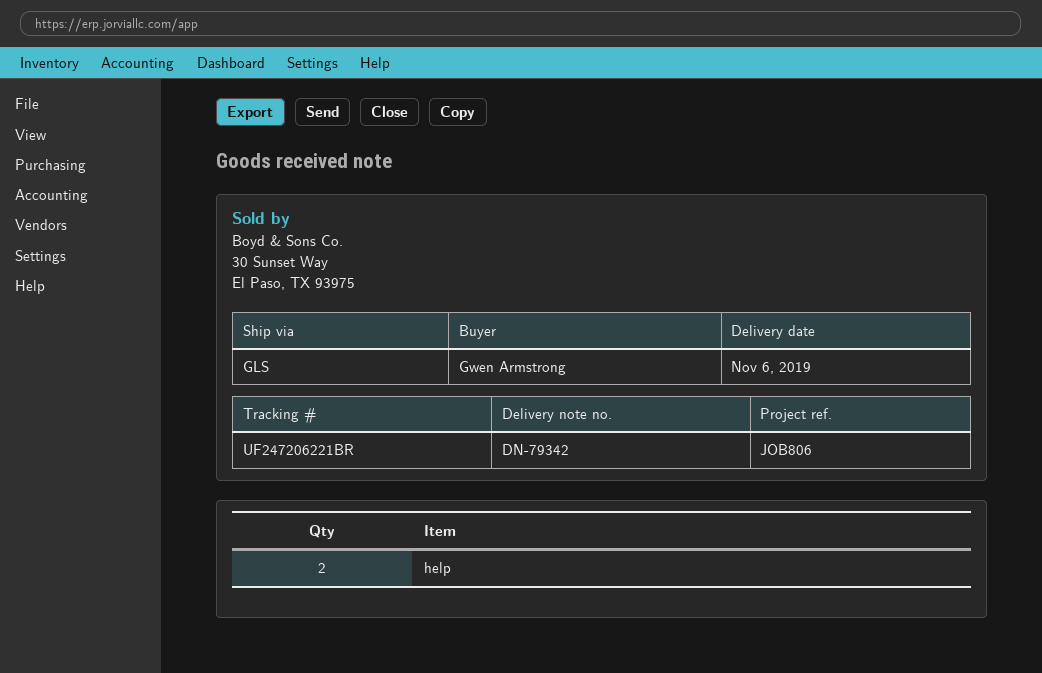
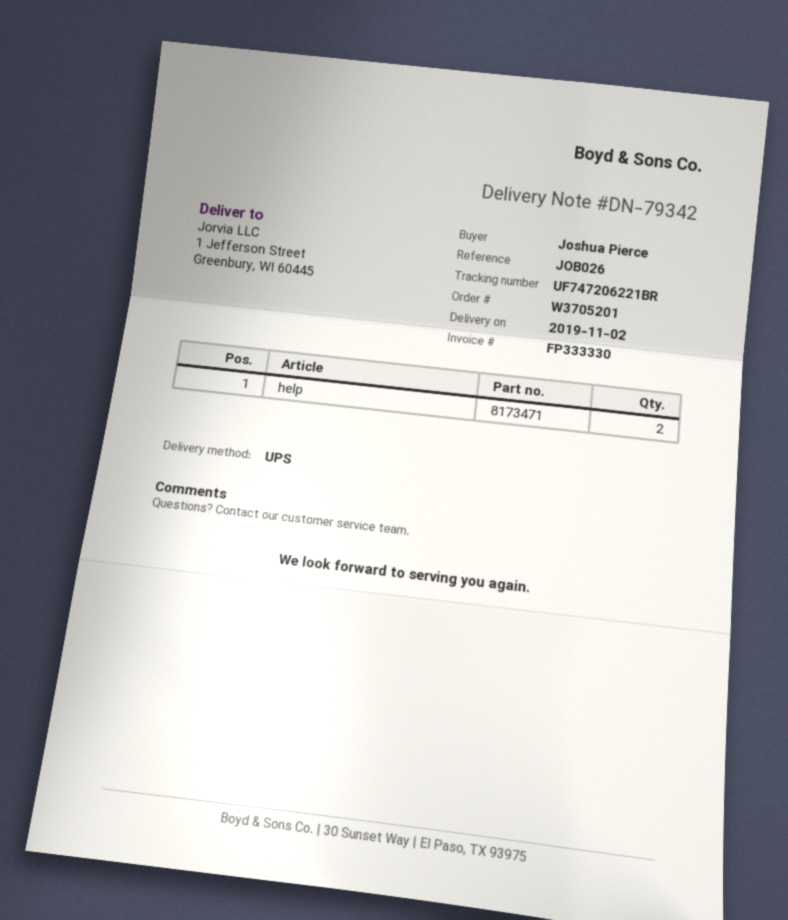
delivery date: 2019-11-06 -> 2019-11-02
reference: JOB806 -> JOB026
ordered by: Gwen Armstrong -> Joshua Pierce
shipping method: GLS -> UPS
tracking number: UF247206221BR -> UF747206221BR

